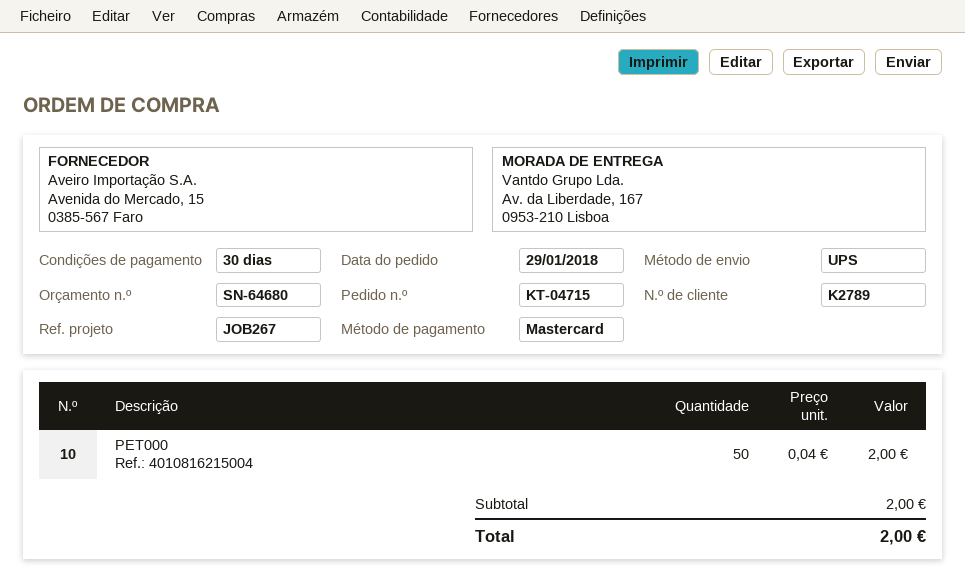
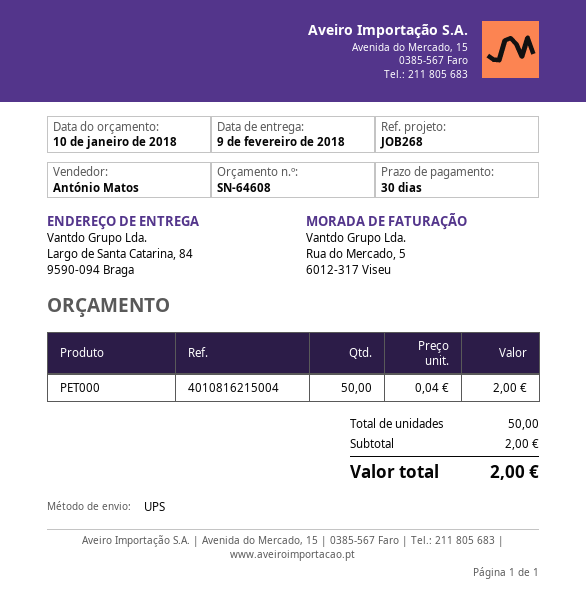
quote number: SN-64680 -> SN-64608
reference: JOB267 -> JOB268
ship to: Av. da Liberdade, 167, 0953-210 Lisboa -> Largo de Santa Catarina, 84, 9590-094 Braga

